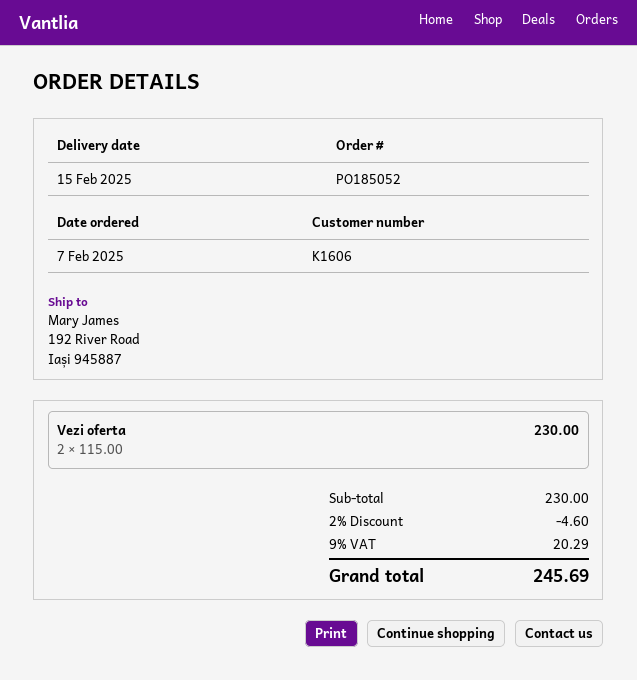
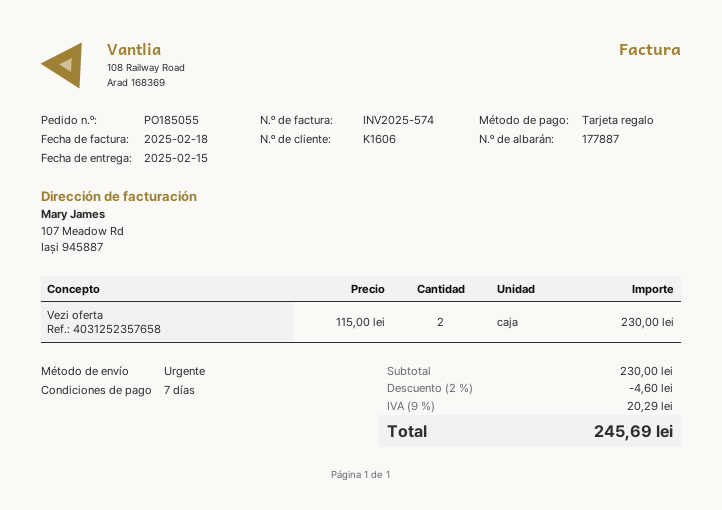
order number: PO185052 -> PO185055

